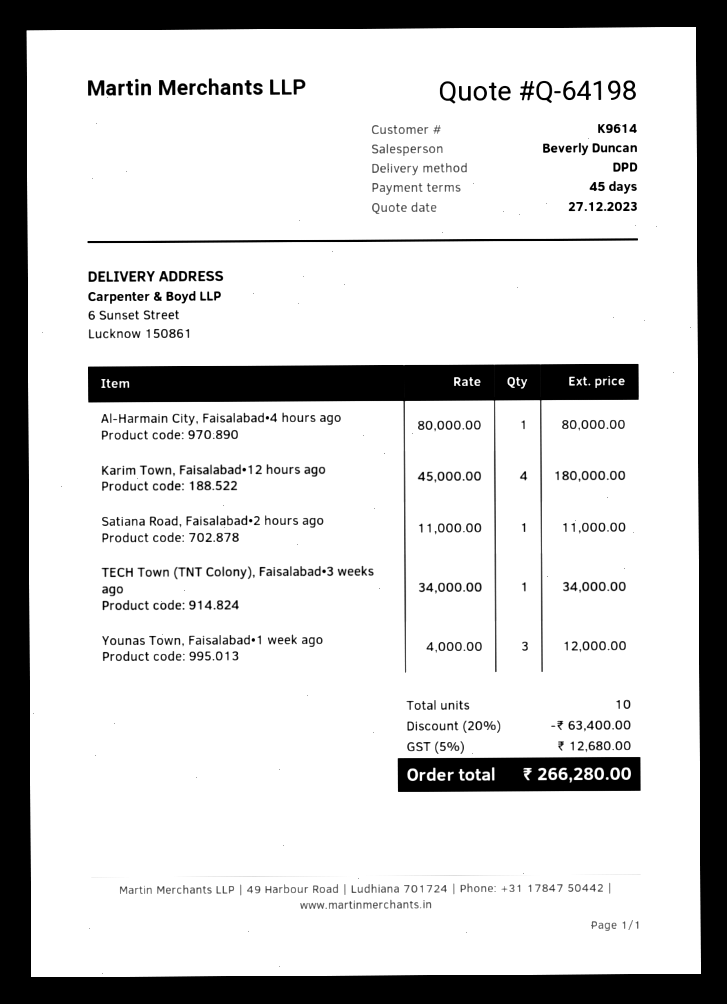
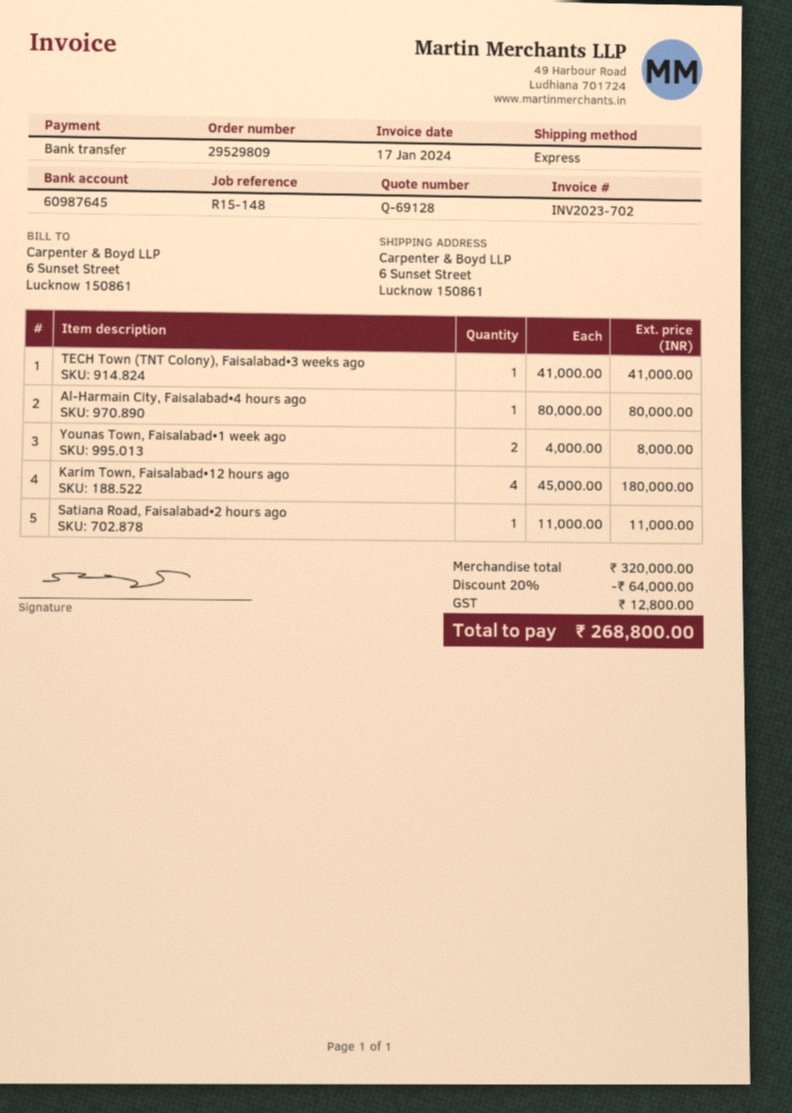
quote number: Q-64198 -> Q-69128
shipping method: DPD -> express
TECH Town (TNT Colony), Faisalabad•3 weeks ago: 1 x 34000.00 = 34000.00 -> 1 x 41000.00 = 41000.00
Younas Town, Faisalabad•1 week ago: 3 x 4000.00 = 12000.00 -> 2 x 4000.00 = 8000.00
discount: 20% = 63400.00 -> 20% = 64000.00
tax: 12680.00 -> 12800.00
total: 266280.00 -> 268800.00

